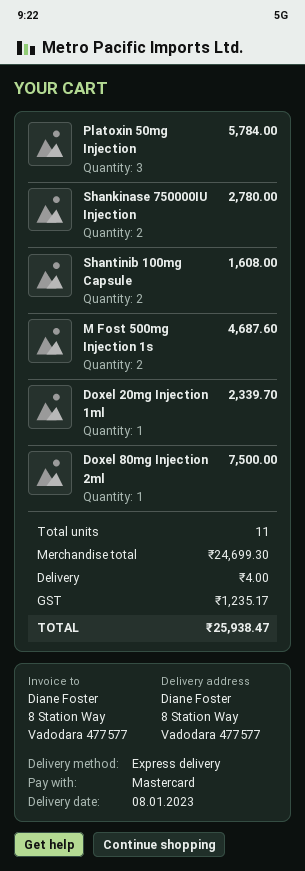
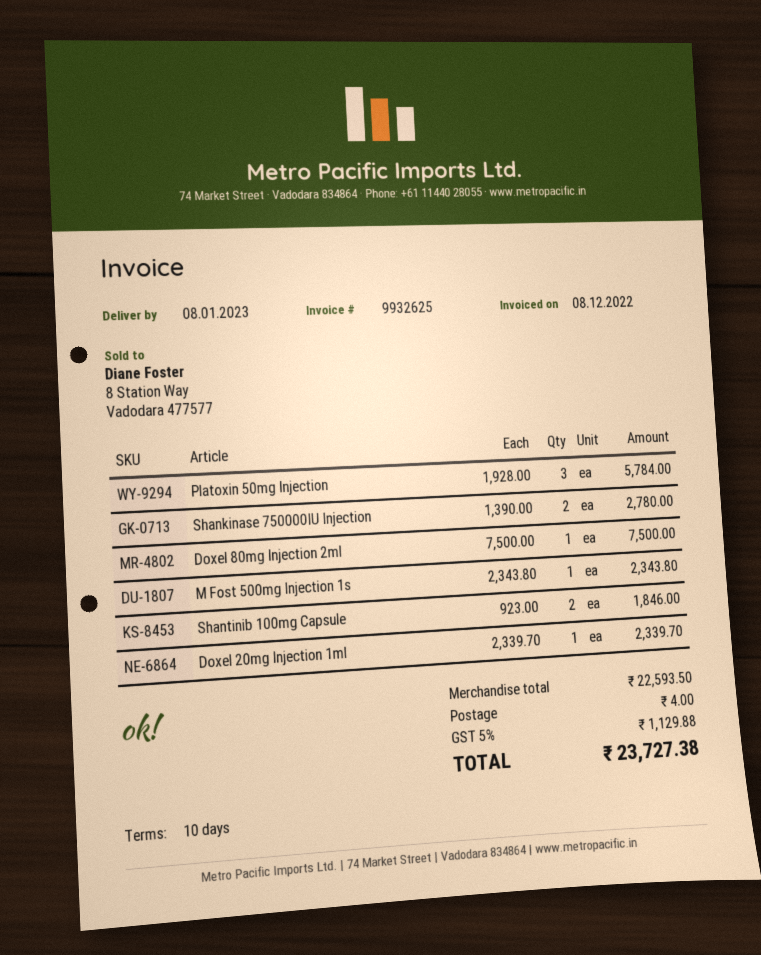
Shantinib 100mg Capsule: 2 for 1608.00 -> 2 for 1846.00
M Fost 500mg Injection 1s: 2 for 4687.60 -> 1 for 2343.80
subtotal: 24699.30 -> 22593.50
tax: 1235.17 -> 1129.88
total: 25938.47 -> 23727.38

